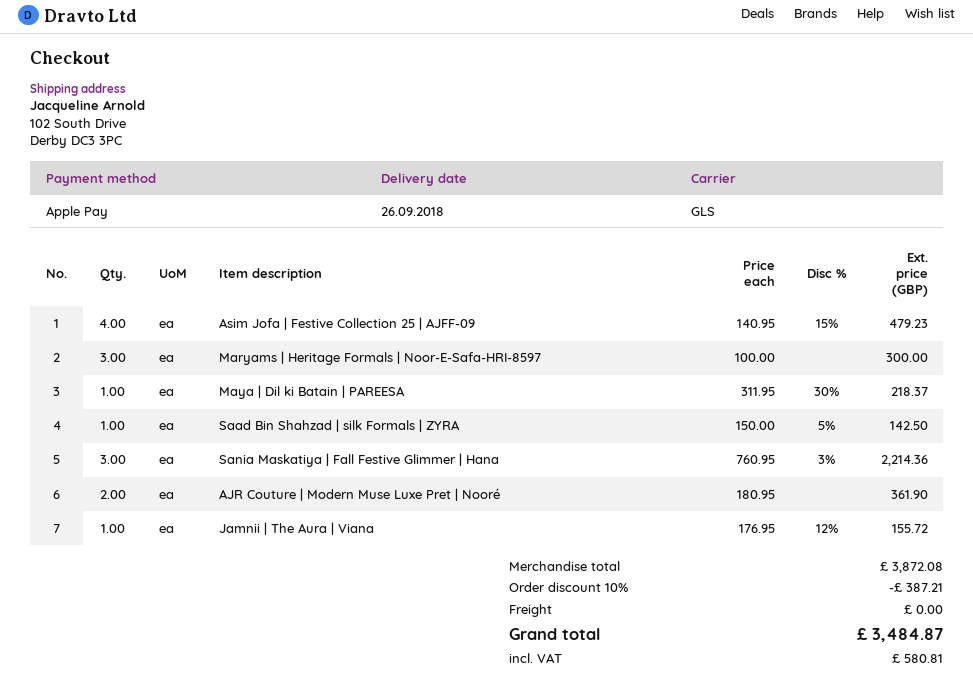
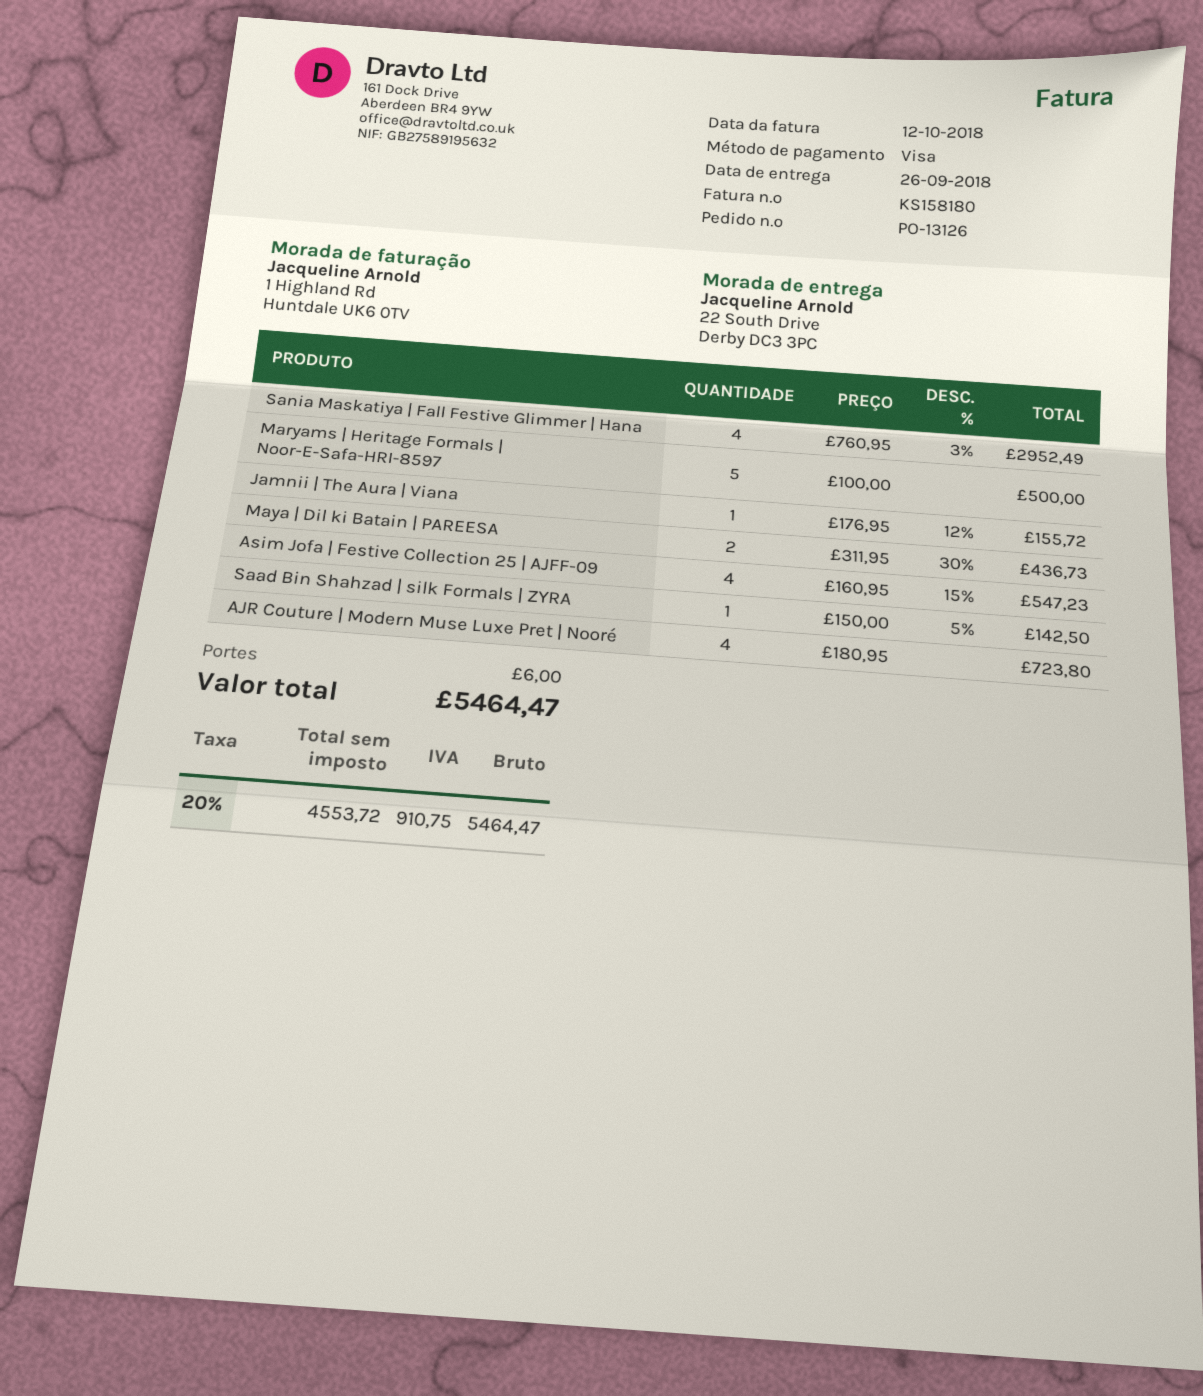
payment method: Apple Pay -> Visa
ship to: 102 South Drive, Derby DC3 3PC -> 22 South Drive, Derby DC3 3PC
Asim Jofa | Festive Collection 25 | AJFF-09: 4 x 140.95 - 15% = 479.23 -> 4 x 160.95 - 15% = 547.23
Maryams | Heritage Formals | Noor-E-Safa-HRI-8597: 3 x 100.00 = 300.00 -> 5 x 100.00 = 500.00
Maya | Dil ki Batain | PAREESA: 1 x 311.95 - 30% = 218.37 -> 2 x 311.95 - 30% = 436.73
Sania Maskatiya | Fall Festive Glimmer | Hana: 3 x 760.95 - 3% = 2214.36 -> 4 x 760.95 - 3% = 2952.49
AJR Couture | Modern Muse Luxe Pret | Nooré: 2 x 180.95 = 361.90 -> 4 x 180.95 = 723.80
discount: 10% = 387.21 -> none
shipping: 0.00 -> 6.00
tax: 580.81 -> 910.75
total: 3484.87 -> 5464.47

